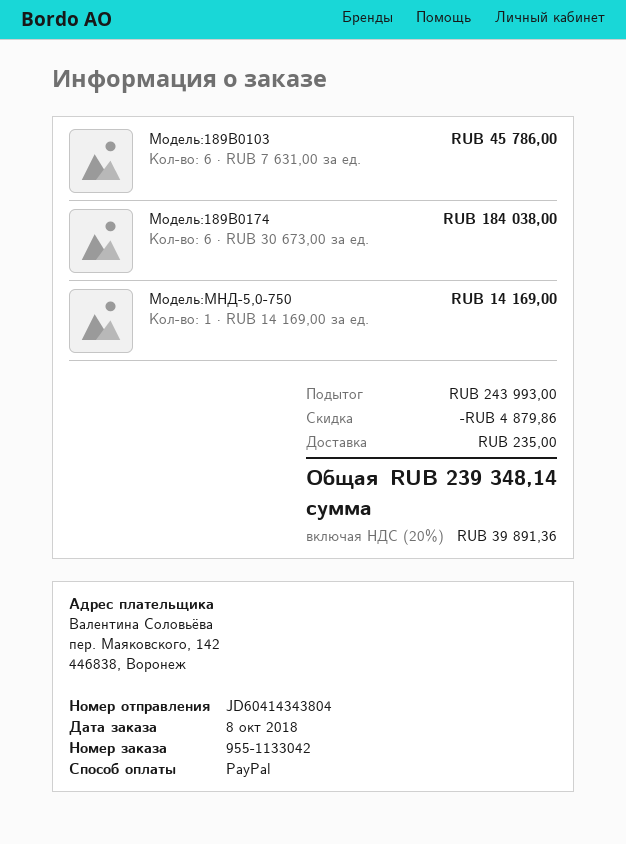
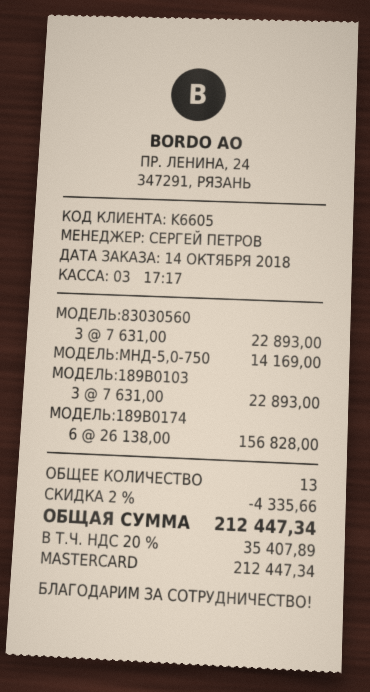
order date: 2018-10-08 -> 2018-10-14
payment method: PayPal -> Mastercard
Модель:189B0103: 6 x 7631.00 = 45786.00 -> 3 x 7631.00 = 22893.00
Модель:189B0174: 6 x 30673.00 = 184038.00 -> 6 x 26138.00 = 156828.00
МОДЕЛЬ:83030560: none -> 3 x 7631.00 = 22893.00
discount: 4879.86 -> 4335.66
shipping: 235.00 -> none
tax: 20% = 39891.36 -> 20% = 35407.89
total: 239348.14 -> 212447.34

